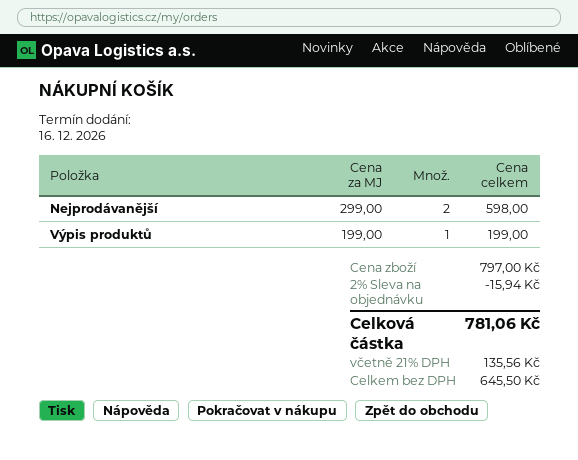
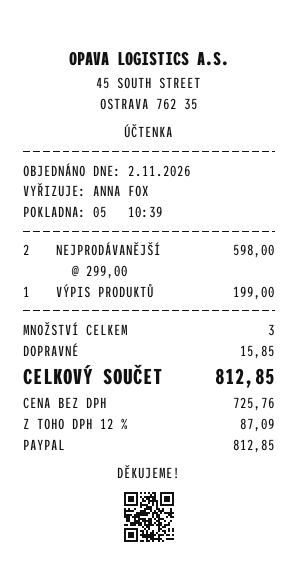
discount: 2% = 15.94 -> none
shipping: none -> 15.85
net: 645.50 -> 725.76
tax: 21% = 135.56 -> 12% = 87.09
total: 781.06 -> 812.85

